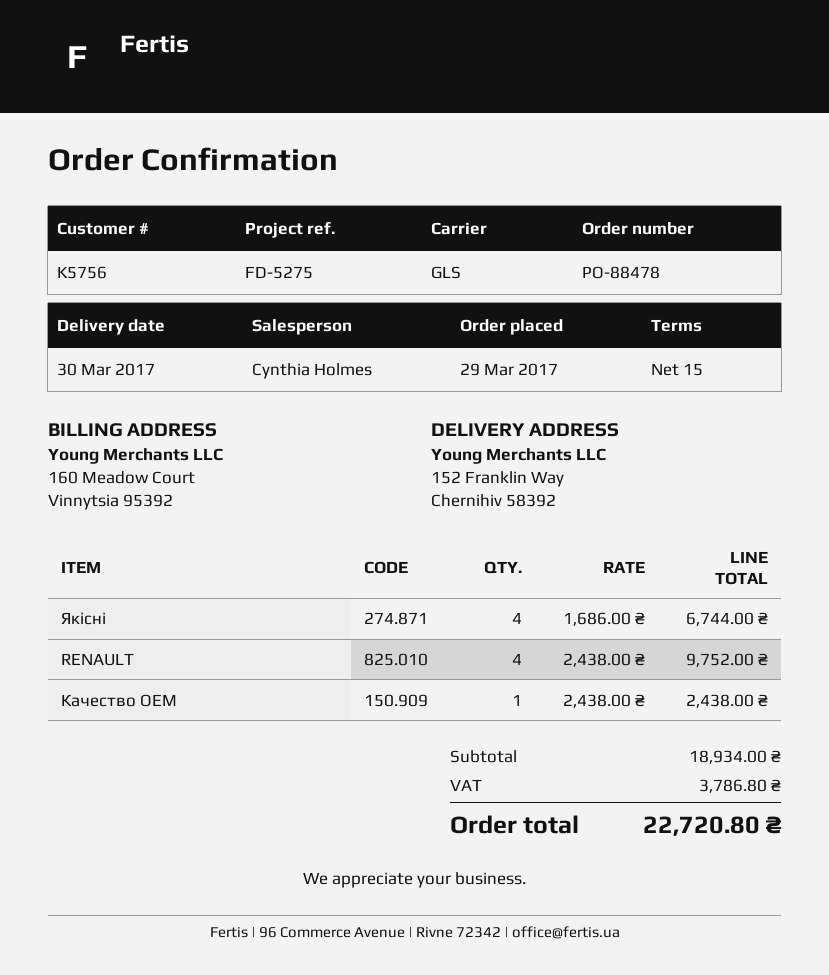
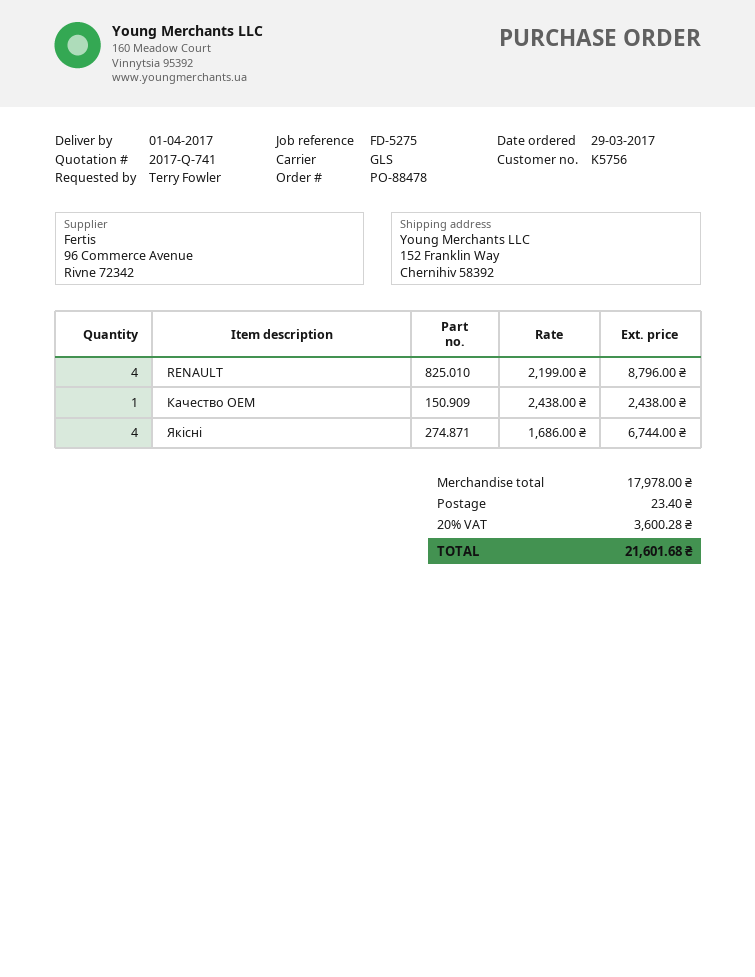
delivery date: 2017-03-30 -> 2017-04-01
RENAULT: 4 x 2438.00 = 9752.00 -> 4 x 2199.00 = 8796.00
subtotal: 18934.00 -> 17978.00
shipping: none -> 23.40
tax: 3786.80 -> 3600.28
total: 22720.80 -> 21601.68

